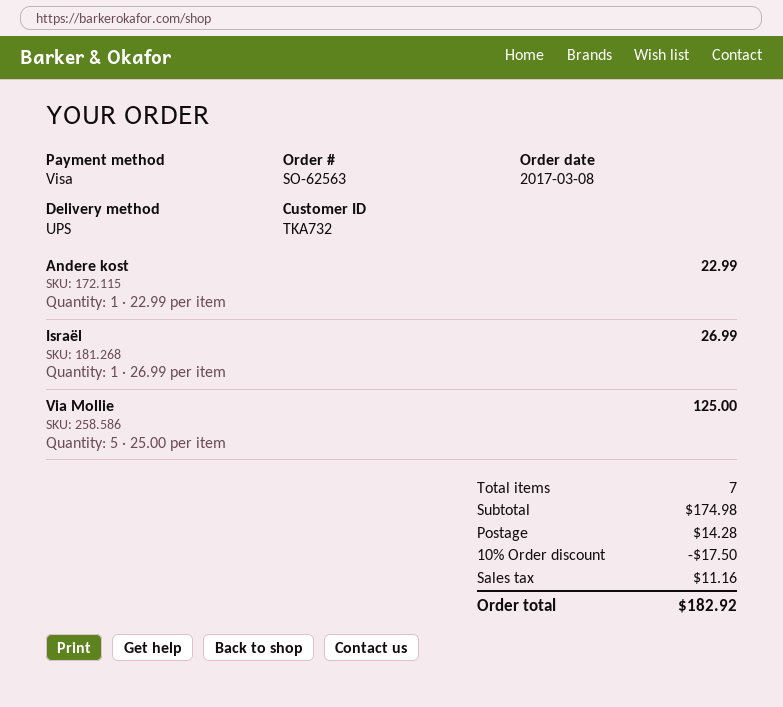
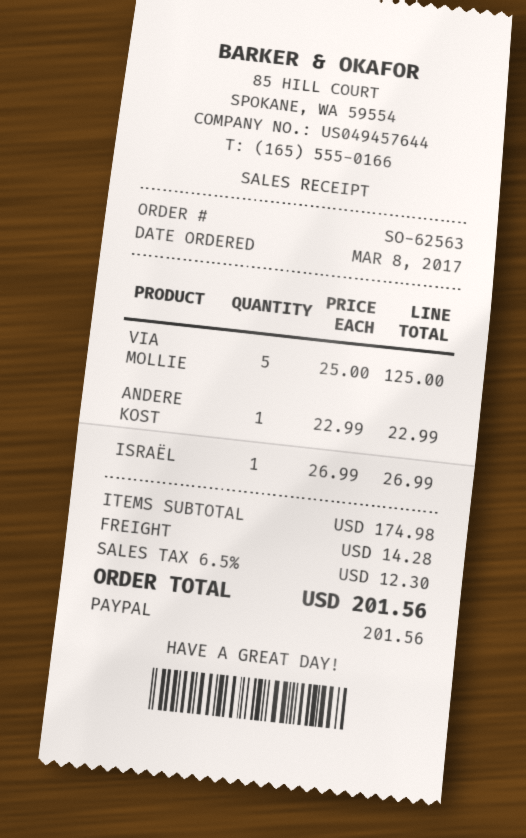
payment method: Visa -> PayPal
discount: 10% = 17.50 -> none
tax: 11.16 -> 12.30
total: 182.92 -> 201.56

